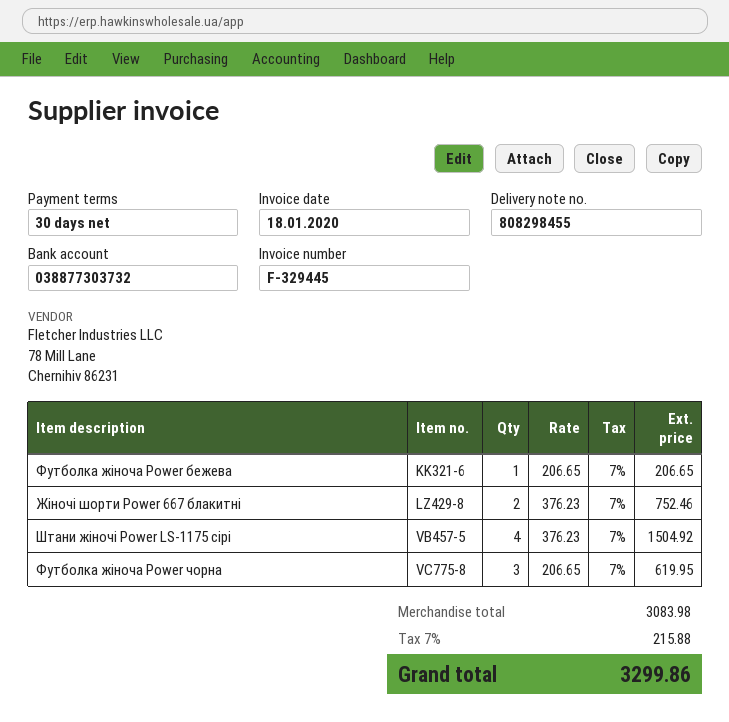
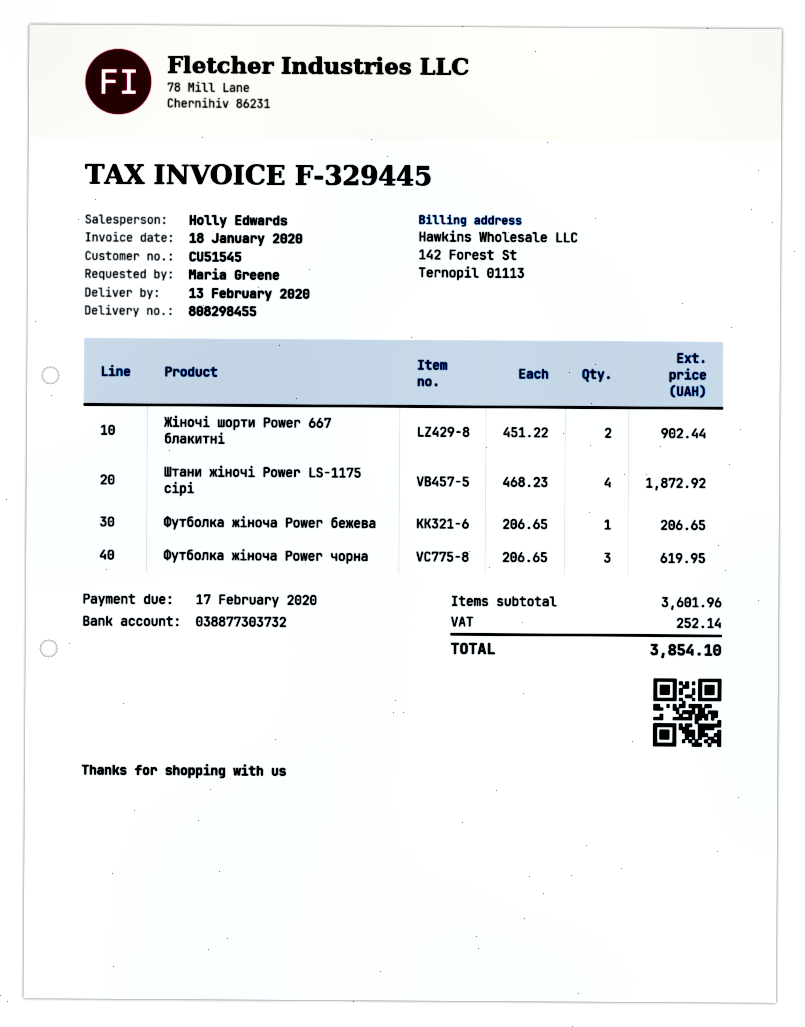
Жіночі шорти Power 667 блакитні: 2 x 376.23 = 752.46 -> 2 x 451.22 = 902.44
Штани жіночі Power LS-1175 сірі: 4 x 376.23 = 1504.92 -> 4 x 468.23 = 1872.92
subtotal: 3083.98 -> 3601.96
tax: 215.88 -> 252.14
total: 3299.86 -> 3854.10

